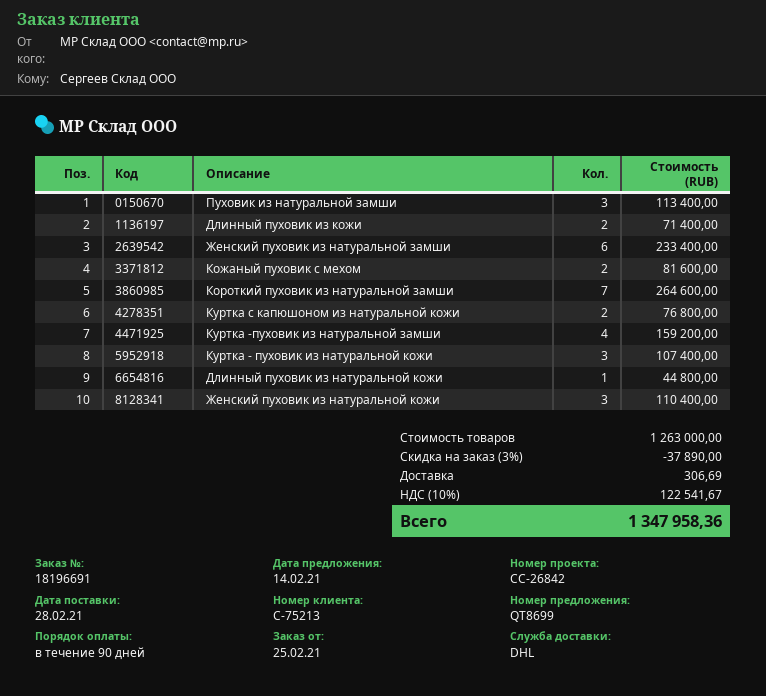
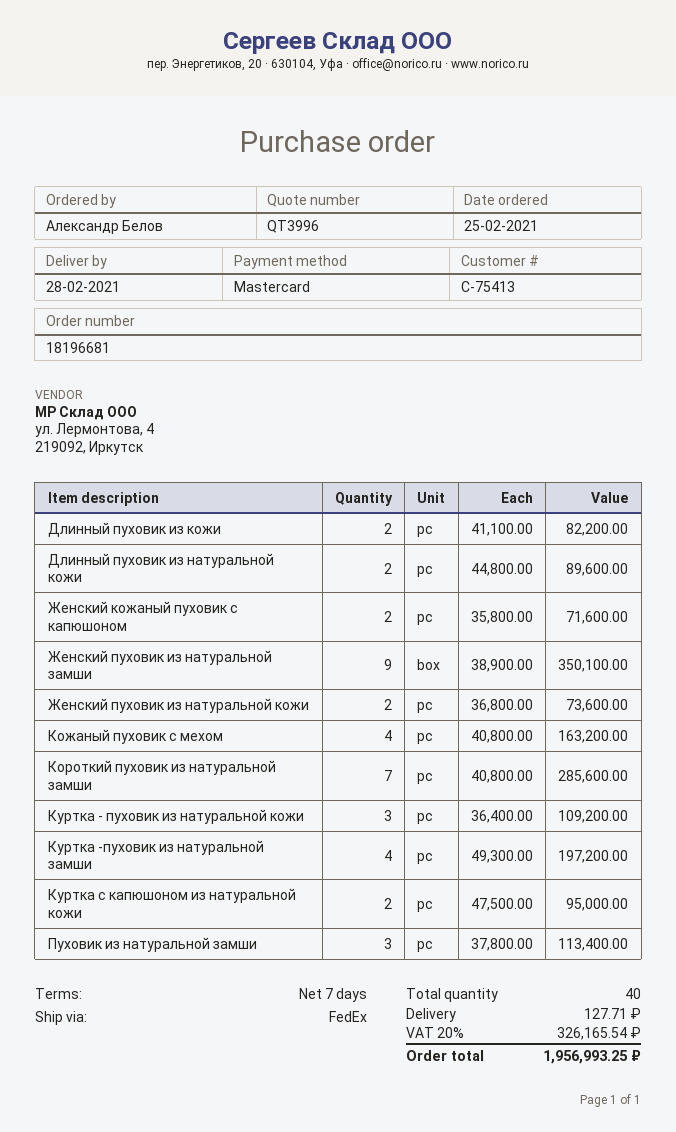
quote number: QT8699 -> QT3996
order number: 18196691 -> 18196681
payment terms: 90 days -> 7 days
customer number: C-75213 -> C-75413
shipping method: DHL -> FedEx
Длинный пуховик из кожи: 2 for 71400.00 -> 2 for 82200.00
Женский пуховик из натуральной замши: 6 for 233400.00 -> 9 for 350100.00
Кожаный пуховик с мехом: 2 for 81600.00 -> 4 for 163200.00
Короткий пуховик из натуральной замши: 7 for 264600.00 -> 7 for 285600.00
Куртка с капюшоном из натуральной кожи: 2 for 76800.00 -> 2 for 95000.00
Куртка -пуховик из натуральной замши: 4 for 159200.00 -> 4 for 197200.00
Куртка - пуховик из натуральной кожи: 3 for 107400.00 -> 3 for 109200.00
Длинный пуховик из натуральной кожи: 1 for 44800.00 -> 2 for 89600.00
Женский пуховик из натуральной кожи: 3 for 110400.00 -> 2 for 73600.00
Женский кожаный пуховик с капюшоном: none -> 2 for 71600.00
discount: 3% = 37890.00 -> none
shipping: 306.69 -> 127.71
tax: 10% = 122541.67 -> 20% = 326165.54
total: 1347958.36 -> 1956993.25

